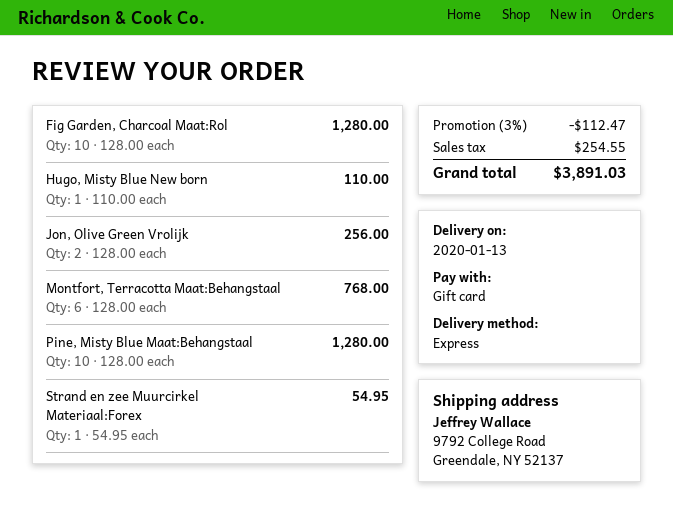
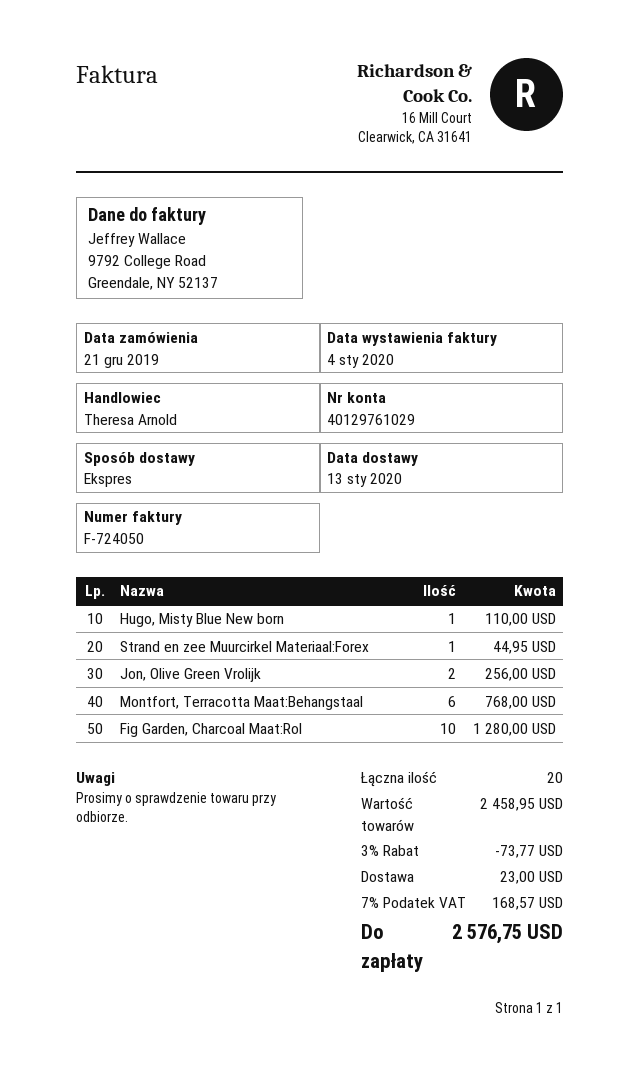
Pine, Misty Blue Maat:Behangstaal: 10 for 1280.00 -> none
Strand en zee Muurcirkel Materiaal:Forex: 1 for 54.95 -> 1 for 44.95
discount: 3% = 112.47 -> 3% = 73.77
shipping: none -> 23.00
tax: 254.55 -> 168.57
total: 3891.03 -> 2576.75

